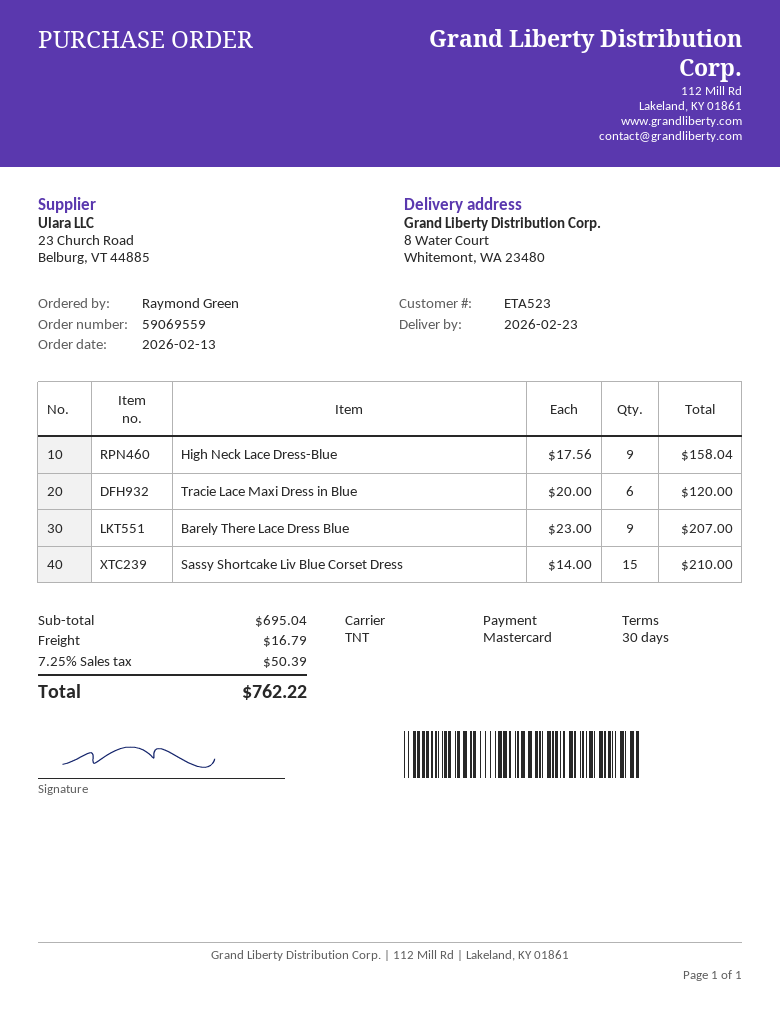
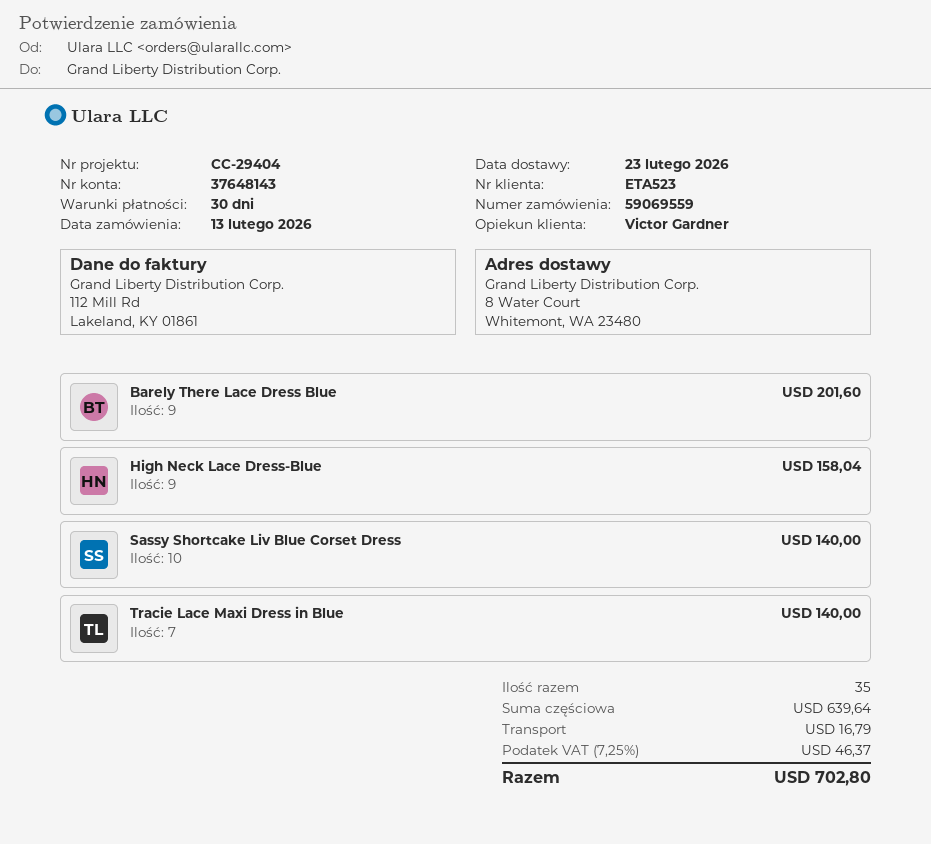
Tracie Lace Maxi Dress in Blue: 6 for 120.00 -> 7 for 140.00
Barely There Lace Dress Blue: 9 for 207.00 -> 9 for 201.60
Sassy Shortcake Liv Blue Corset Dress: 15 for 210.00 -> 10 for 140.00
subtotal: 695.04 -> 639.64
tax: 7.25% = 50.39 -> 7.25% = 46.37
total: 762.22 -> 702.80

